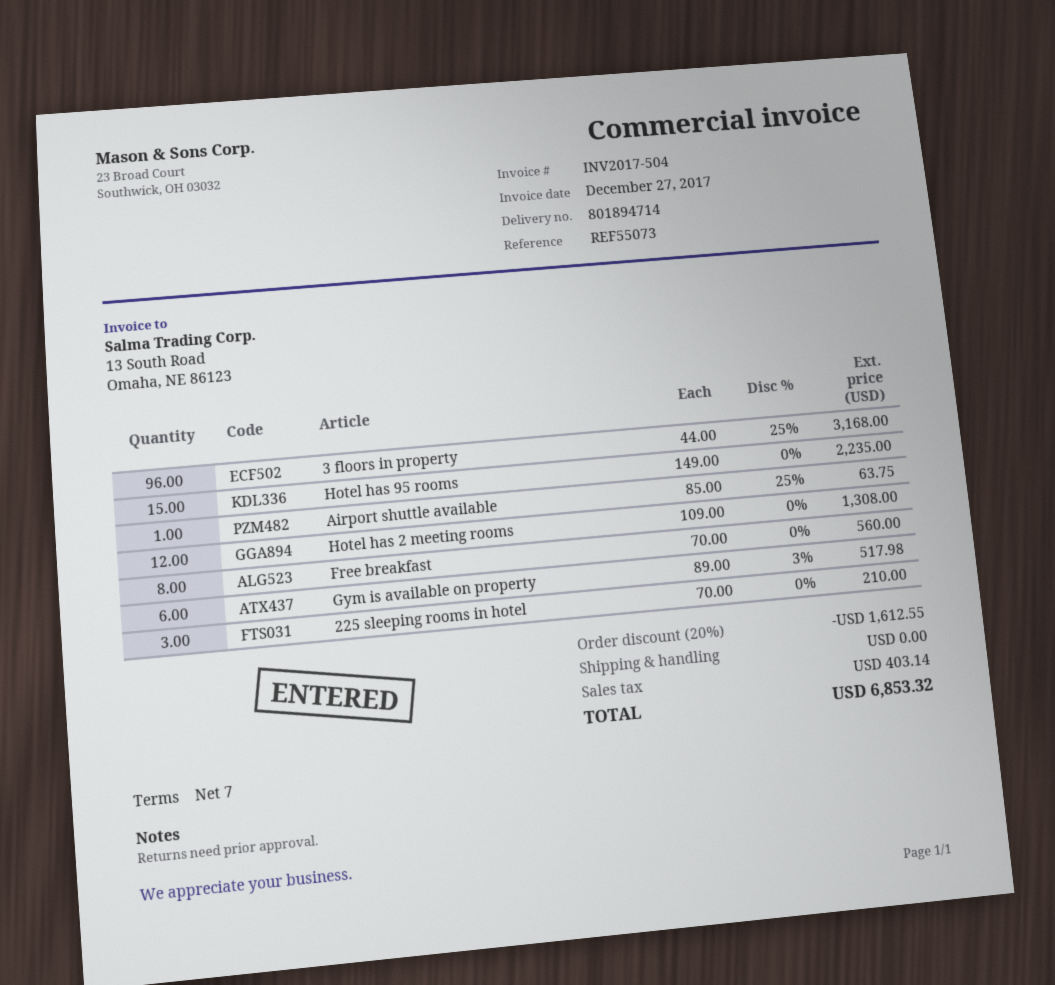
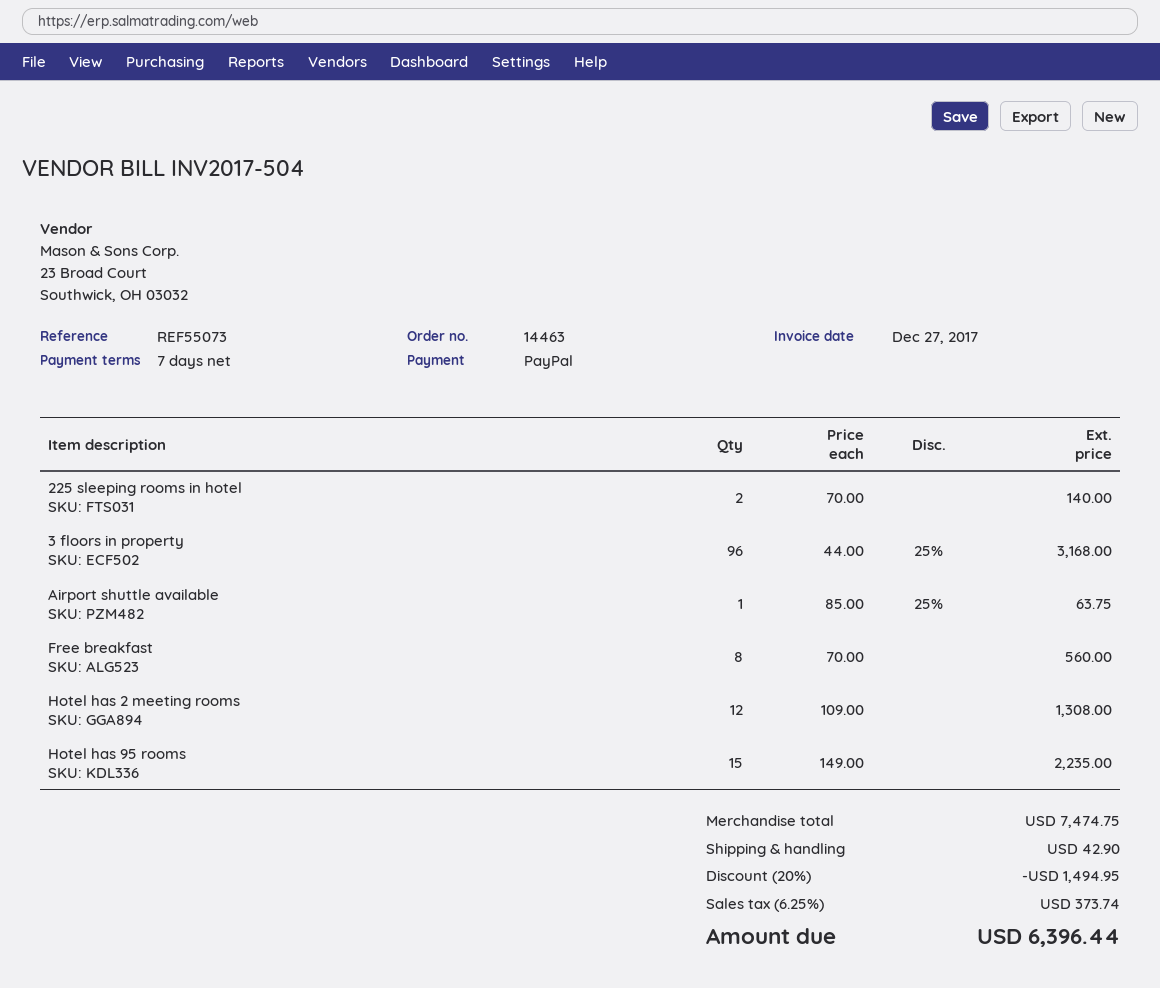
Gym is available on property: 6 x 89.00 - 3% = 517.98 -> none
225 sleeping rooms in hotel: 3 x 70.00 = 210.00 -> 2 x 70.00 = 140.00
discount: 20% = 1612.55 -> 20% = 1494.95
shipping: 0.00 -> 42.90
tax: 403.14 -> 373.74
total: 6853.32 -> 6396.44

